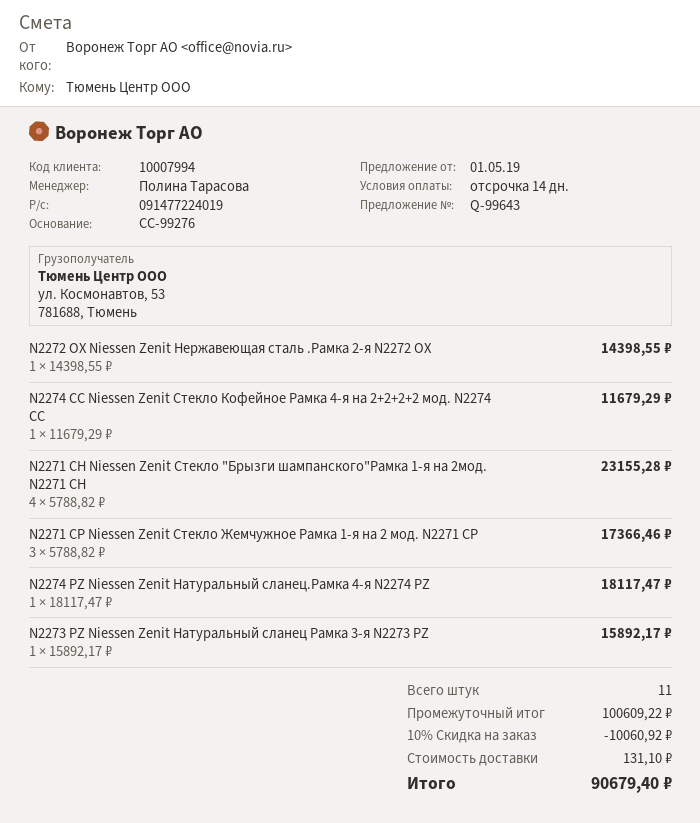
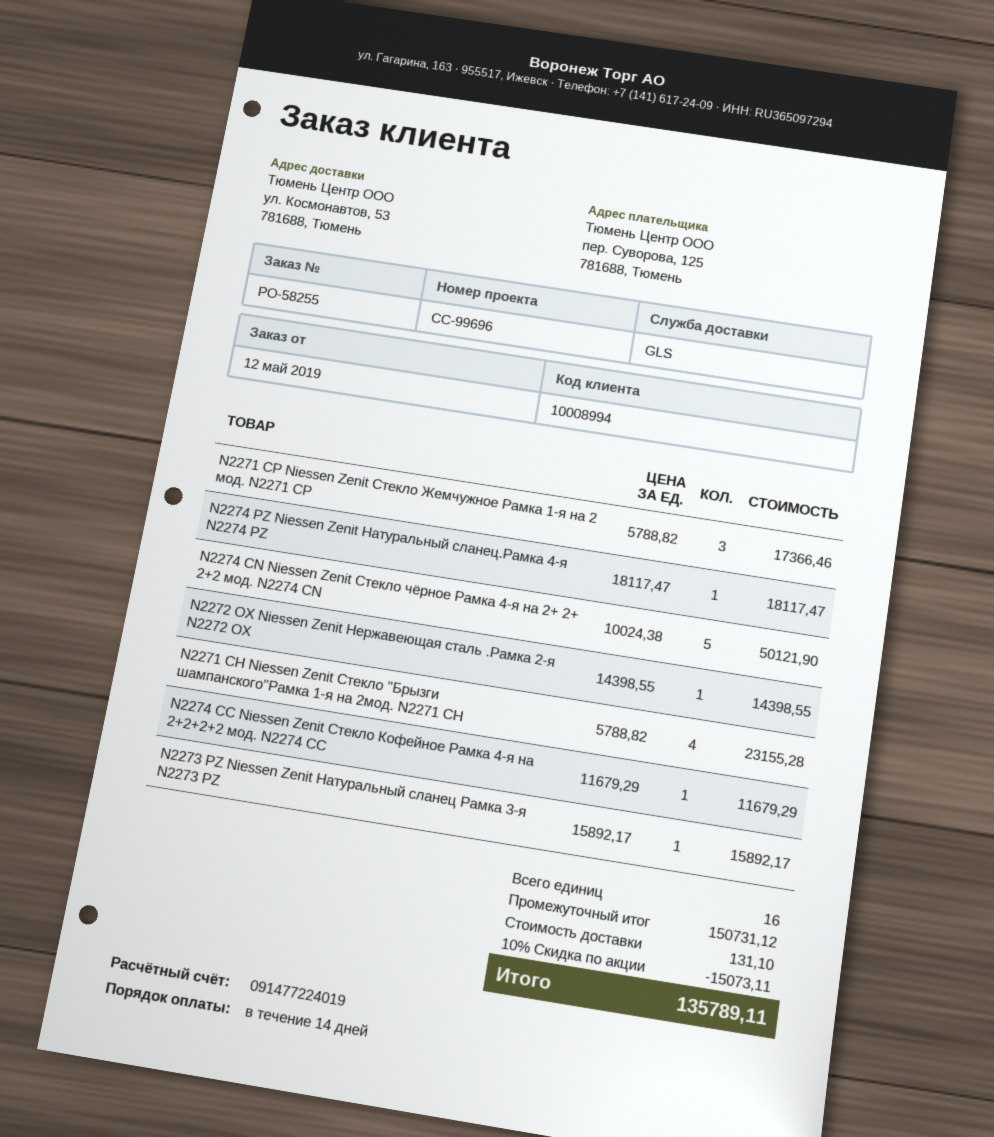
customer number: 10007994 -> 10008994
reference: CC-99276 -> CC-99696
N2274 CN Niessen Zenit Cтекло чёрное Рамка 4-я на 2+ 2+ 2+2 мод. N2274 CN: none -> 5 x 10024.38 = 50121.90
total quantity: 11 -> 16
subtotal: 100609.22 -> 150731.12
discount: 10% = 10060.92 -> 10% = 15073.11
total: 90679.40 -> 135789.11

